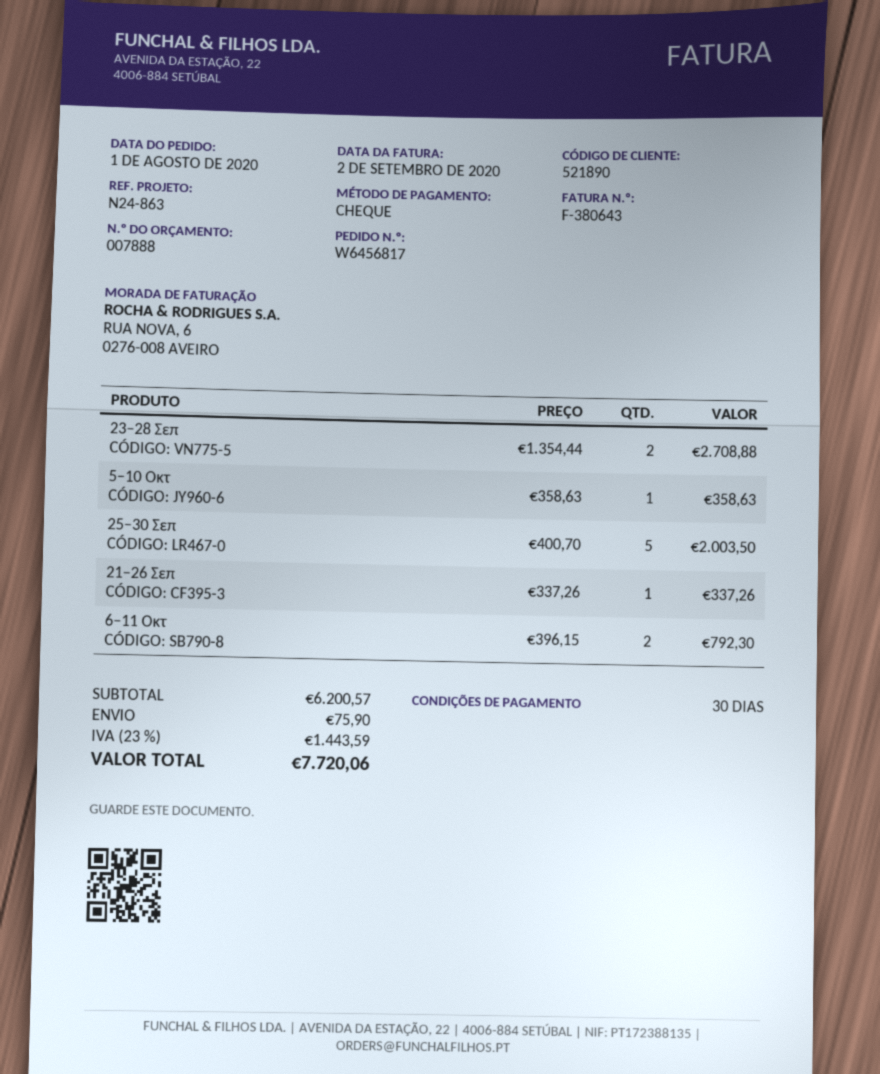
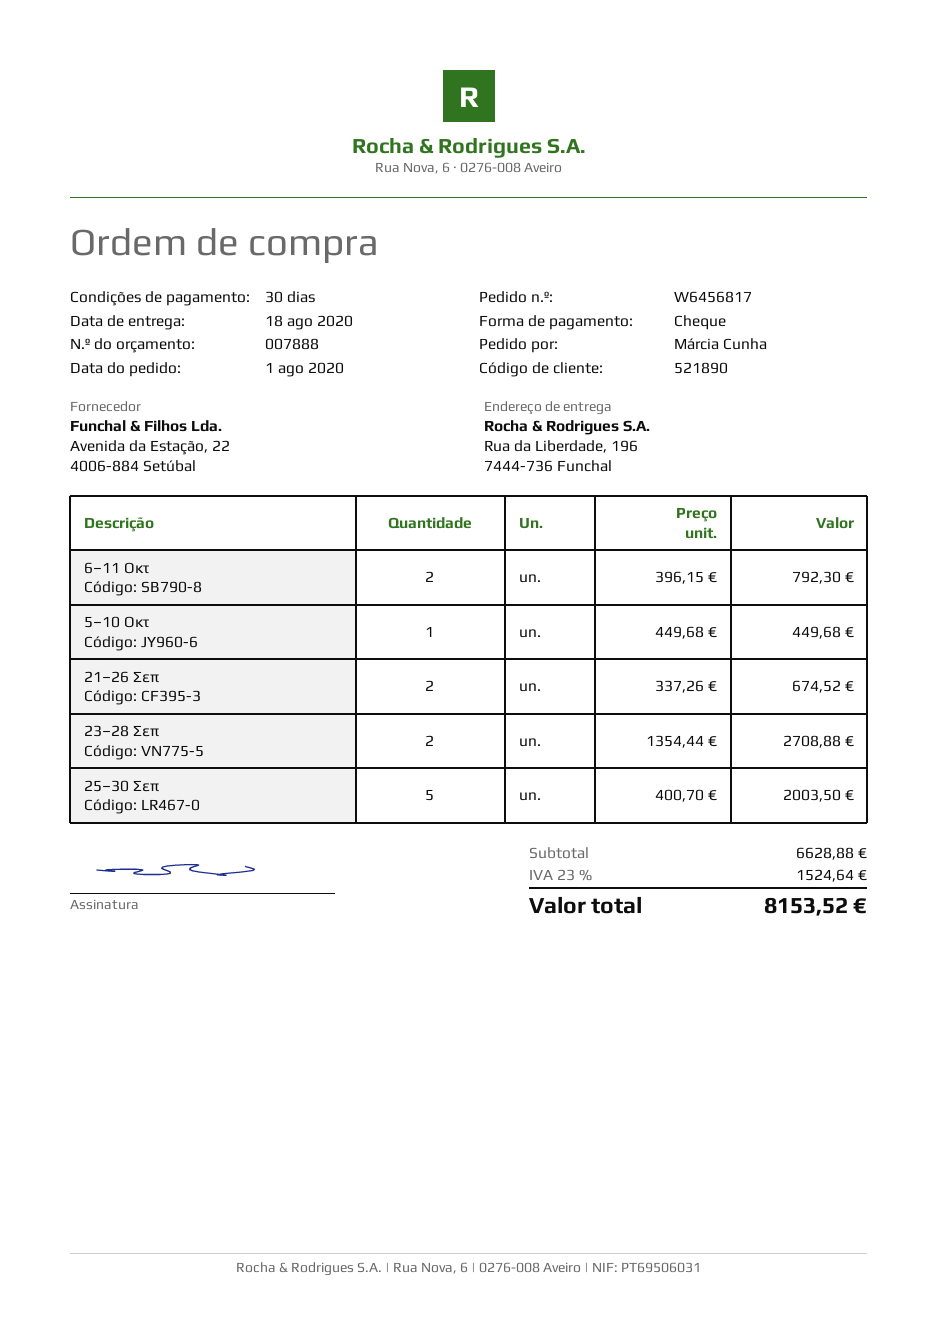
5–10 Οκτ: 1 x 358.63 = 358.63 -> 1 x 449.68 = 449.68
21–26 Σεπ: 1 x 337.26 = 337.26 -> 2 x 337.26 = 674.52
subtotal: 6200.57 -> 6628.88
shipping: 75.90 -> none
tax: 23% = 1443.59 -> 23% = 1524.64
total: 7720.06 -> 8153.52

